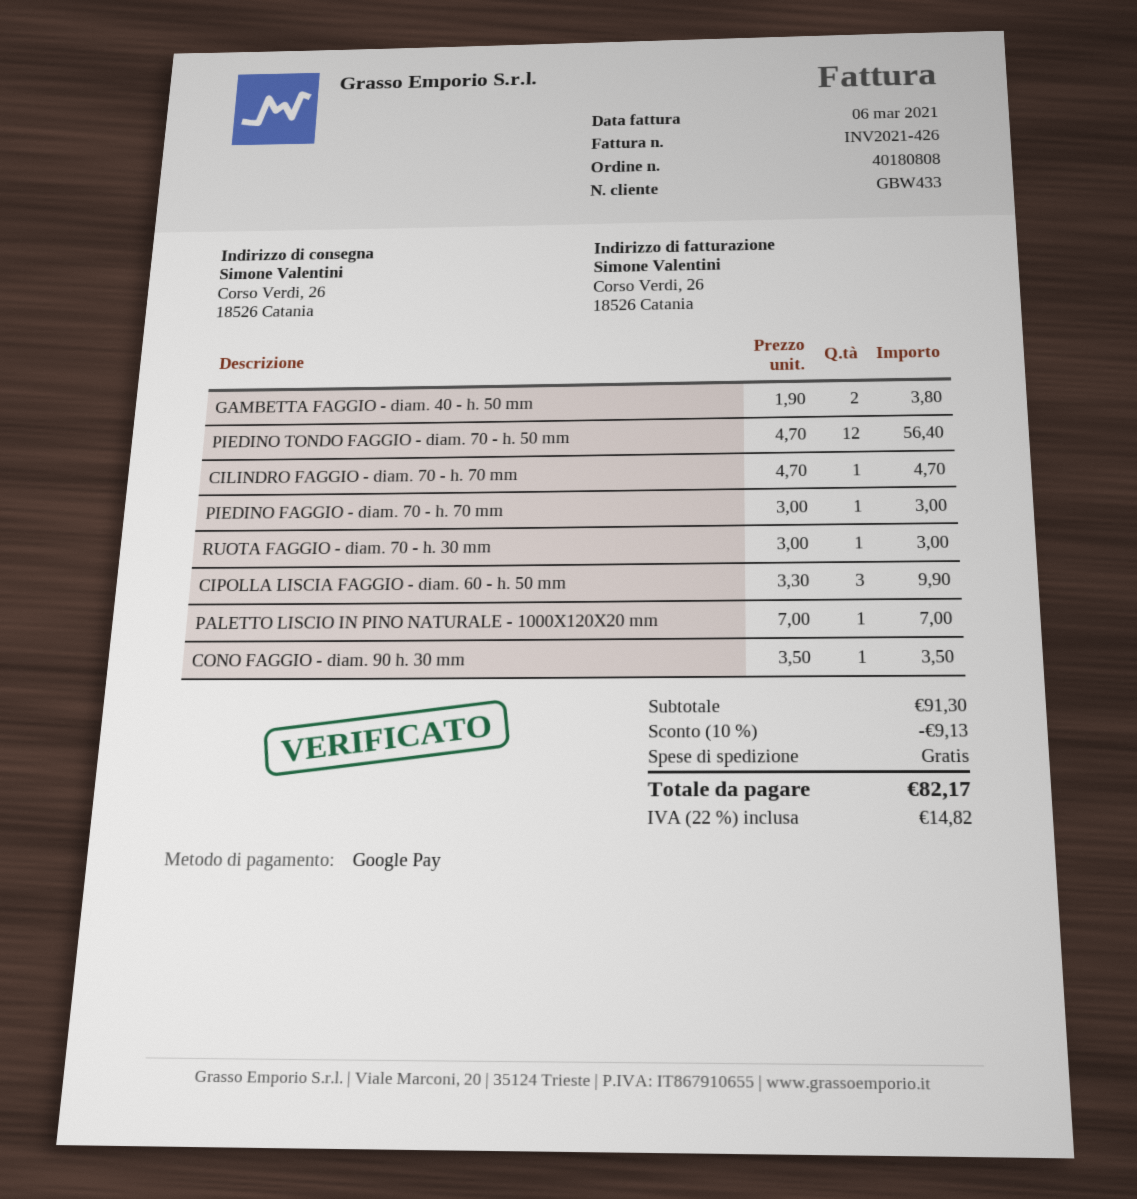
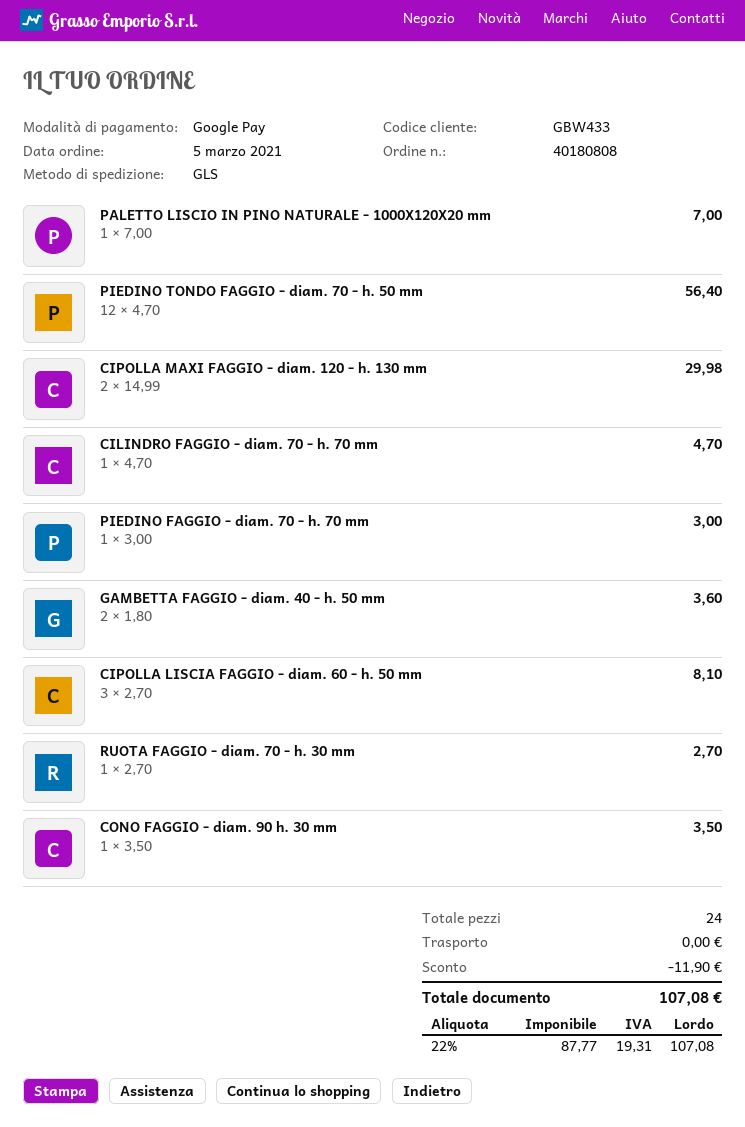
GAMBETTA FAGGIO - diam. 40 - h. 50 mm: 2 x 1.90 = 3.80 -> 2 x 1.80 = 3.60
RUOTA FAGGIO - diam. 70 - h. 30 mm: 1 x 3.00 = 3.00 -> 1 x 2.70 = 2.70
CIPOLLA LISCIA FAGGIO - diam. 60 - h. 50 mm: 3 x 3.30 = 9.90 -> 3 x 2.70 = 8.10
CIPOLLA MAXI FAGGIO - diam. 120 - h. 130 mm: none -> 2 x 14.99 = 29.98
discount: 9.13 -> 11.90
tax: 22% = 14.82 -> 22% = 19.31
total: 82.17 -> 107.08

